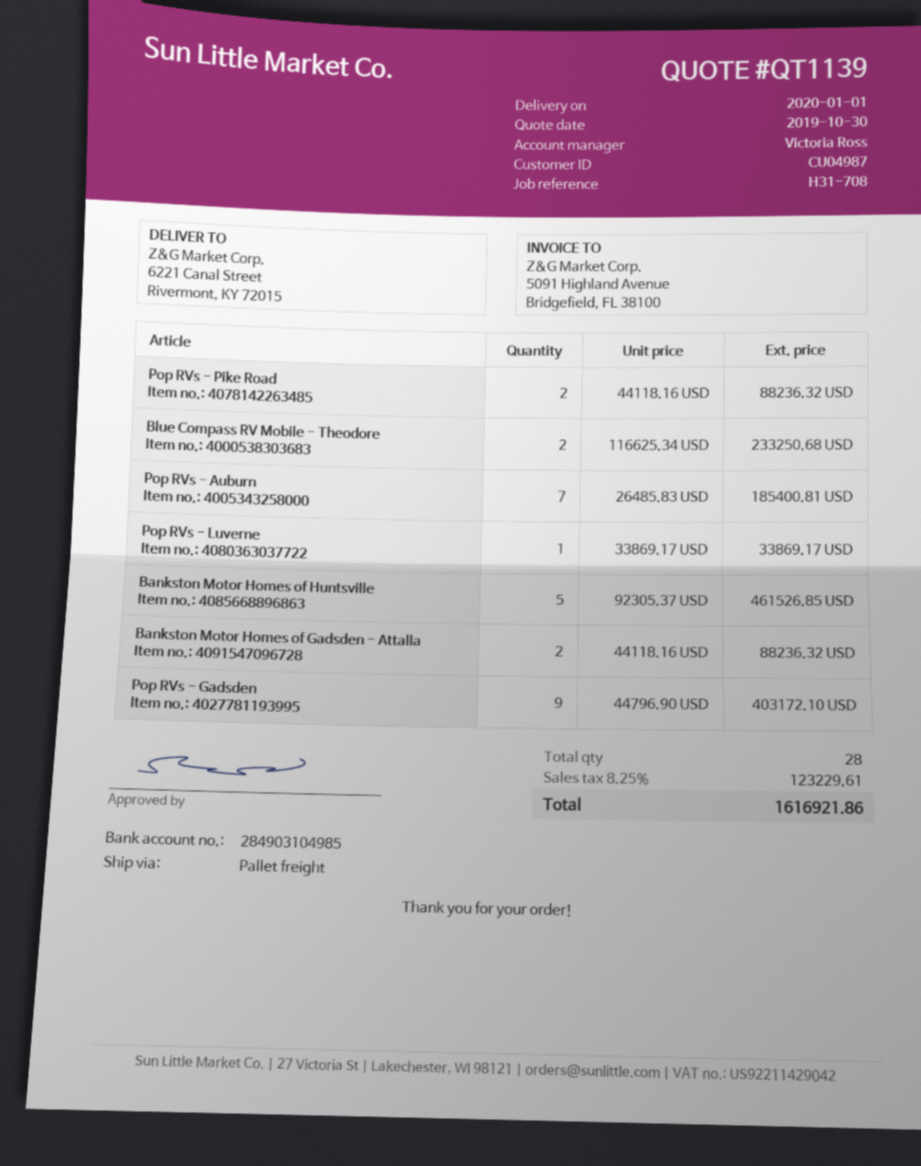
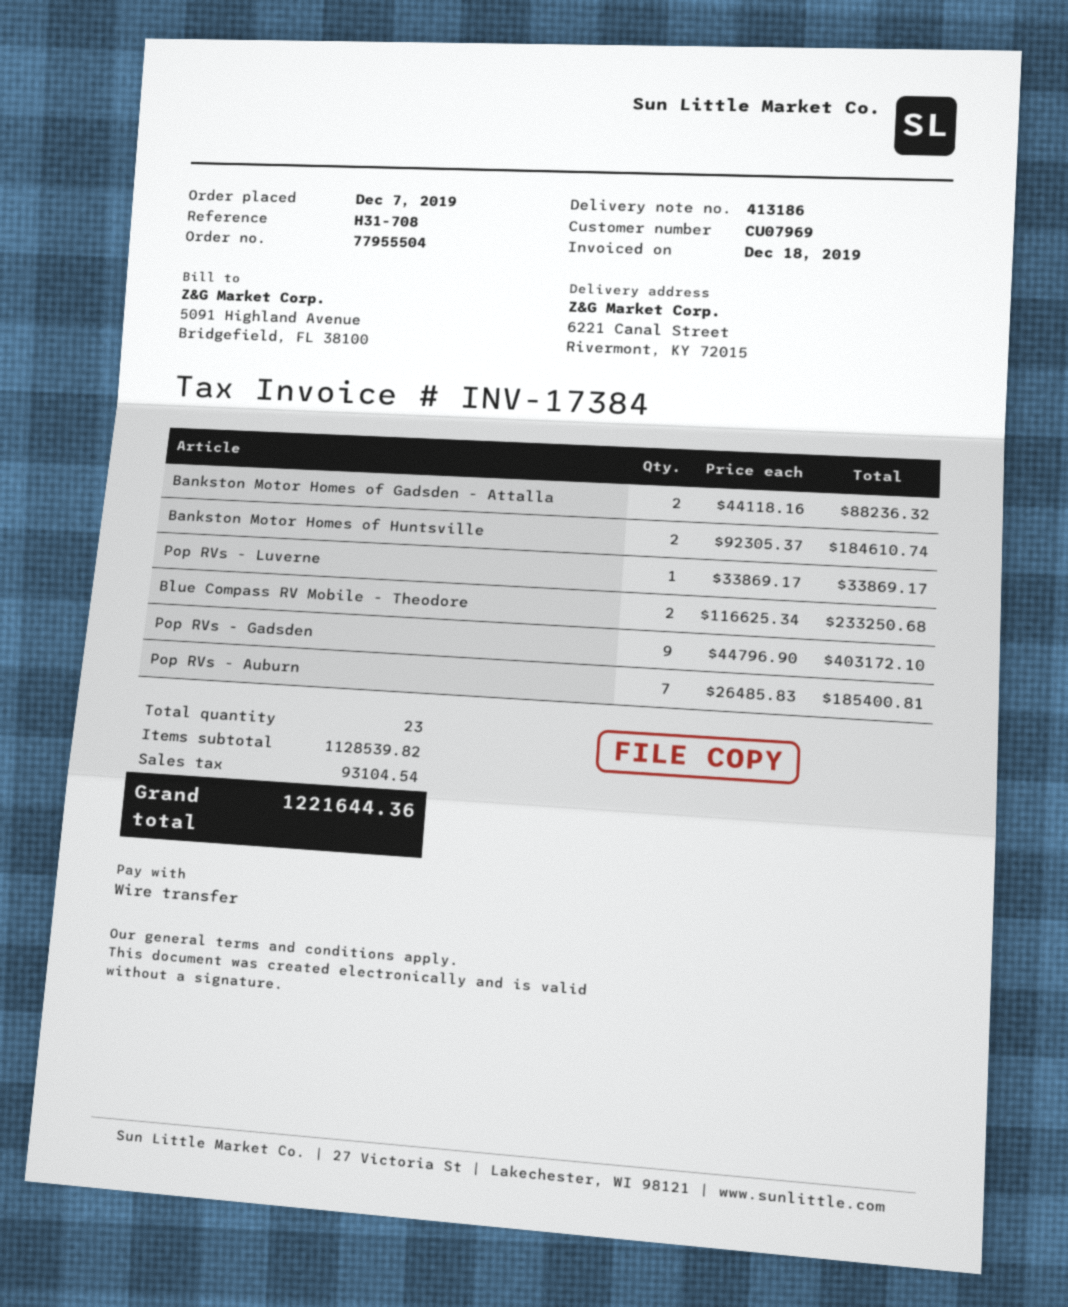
customer number: CU04987 -> CU07969
Pop RVs - Pike Road: 2 x 44118.16 = 88236.32 -> none
Bankston Motor Homes of Huntsville: 5 x 92305.37 = 461526.85 -> 2 x 92305.37 = 184610.74
total quantity: 28 -> 23
tax: 123229.61 -> 93104.54
total: 1616921.86 -> 1221644.36

